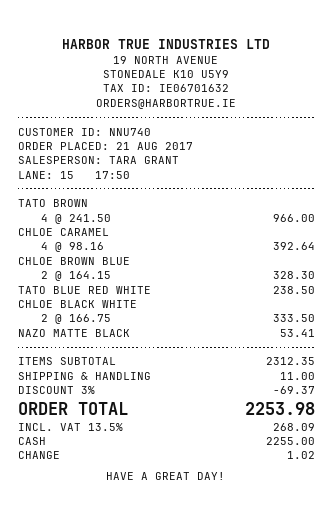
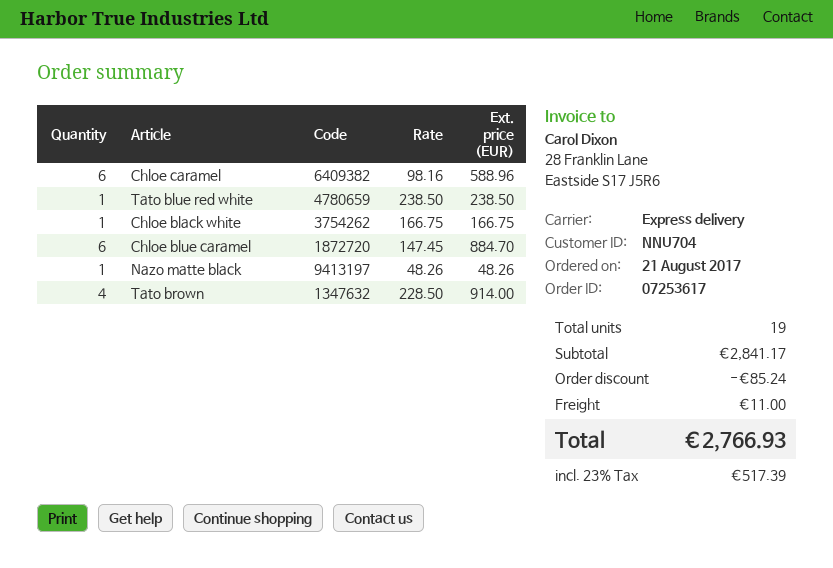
customer number: NNU740 -> NNU704
TATO BROWN: 4 x 241.50 = 966.00 -> 4 x 228.50 = 914.00
CHLOE CARAMEL: 4 x 98.16 = 392.64 -> 6 x 98.16 = 588.96
CHLOE BROWN BLUE: 2 x 164.15 = 328.30 -> none
CHLOE BLACK WHITE: 2 x 166.75 = 333.50 -> 1 x 166.75 = 166.75
NAZO MATTE BLACK: 1 x 53.41 = 53.41 -> 1 x 48.26 = 48.26
Chloe blue caramel: none -> 6 x 147.45 = 884.70
subtotal: 2312.35 -> 2841.17
discount: 69.37 -> 85.24
tax: 13.5% = 268.09 -> 23% = 517.39
total: 2253.98 -> 2766.93

